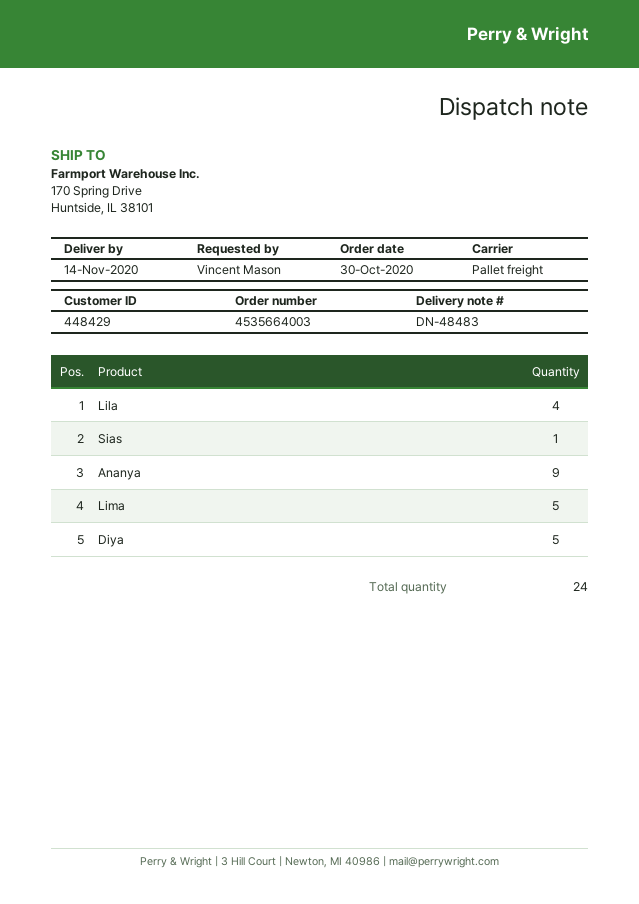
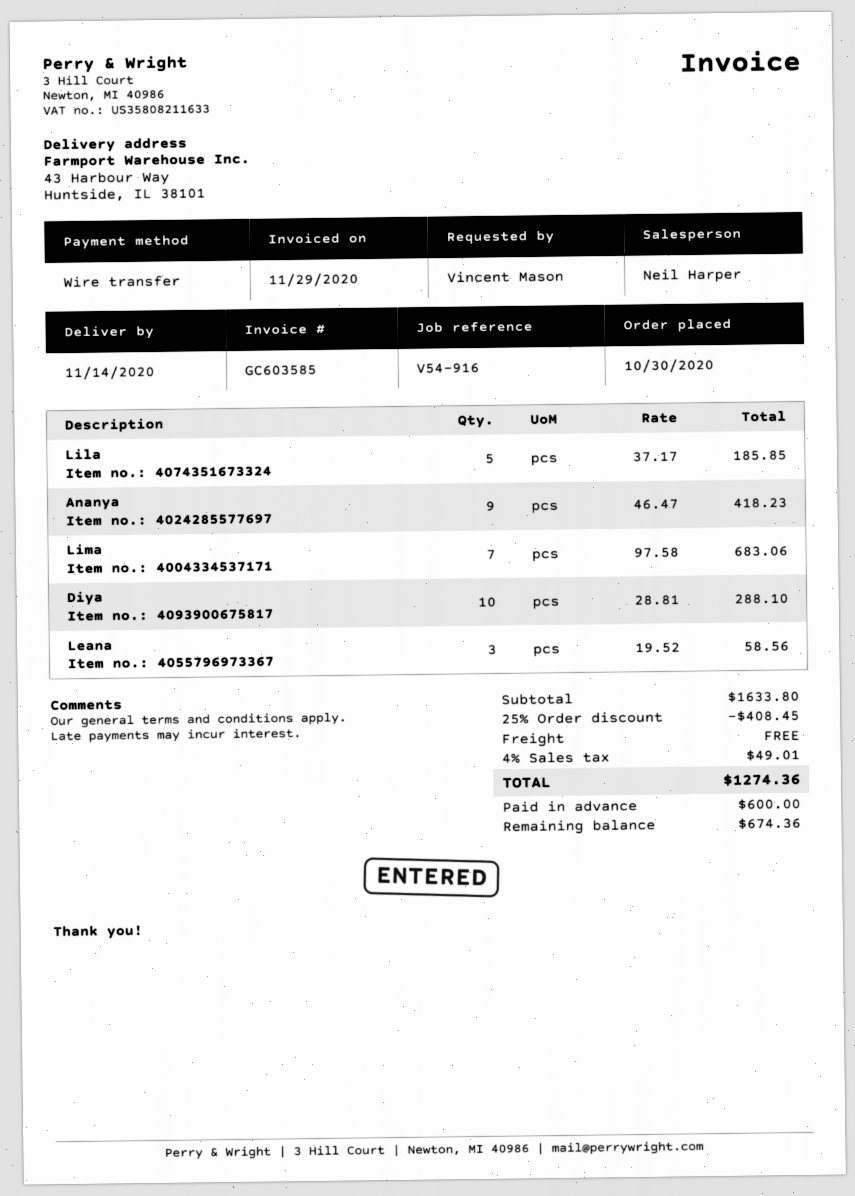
ship to: 170 Spring Drive, Huntside, IL 38101 -> 43 Harbour Way, Huntside, IL 38101
Lila: 4 -> 5
Sias: 1 -> none
Lima: 5 -> 7
Diya: 5 -> 10
Leana: none -> 3

